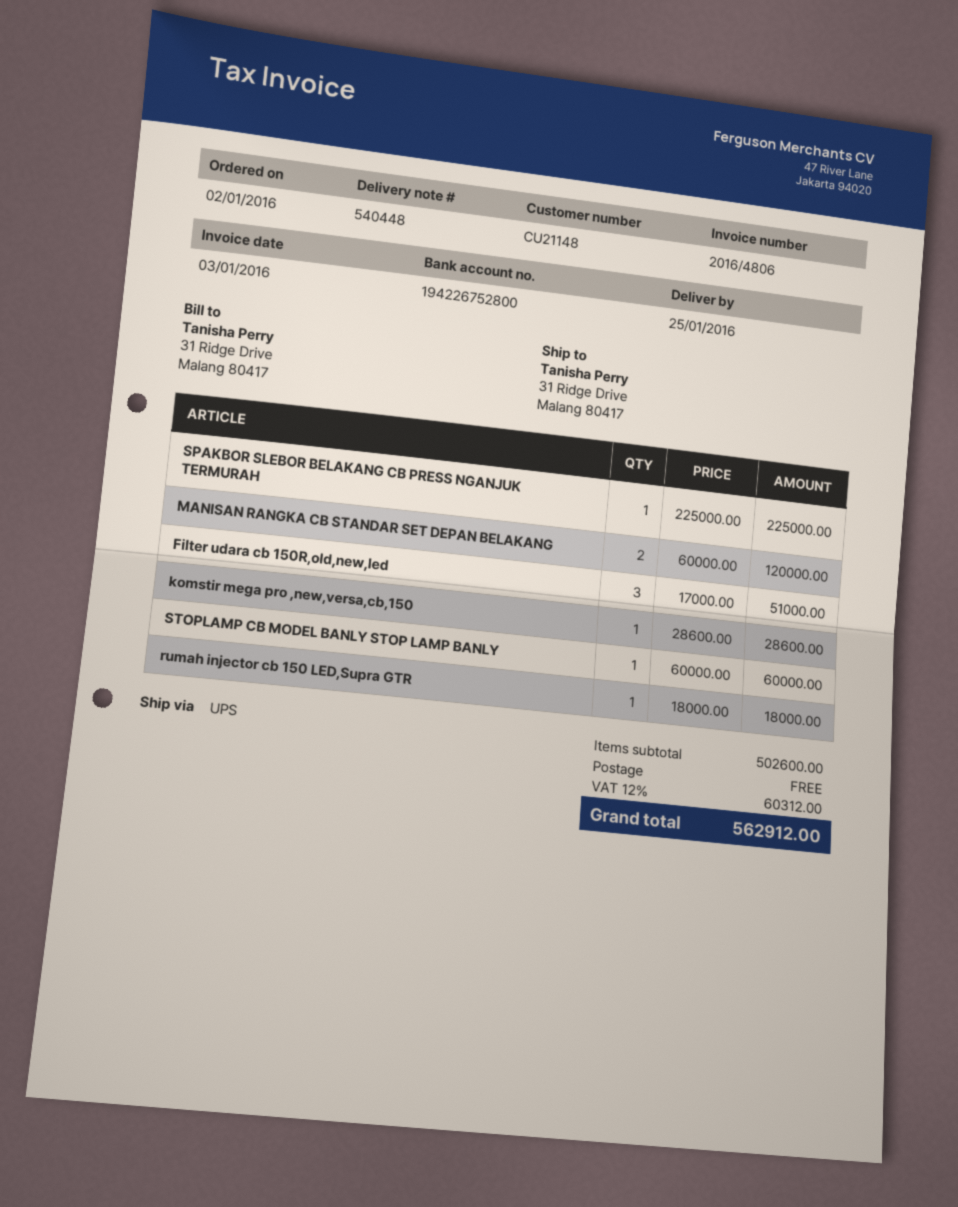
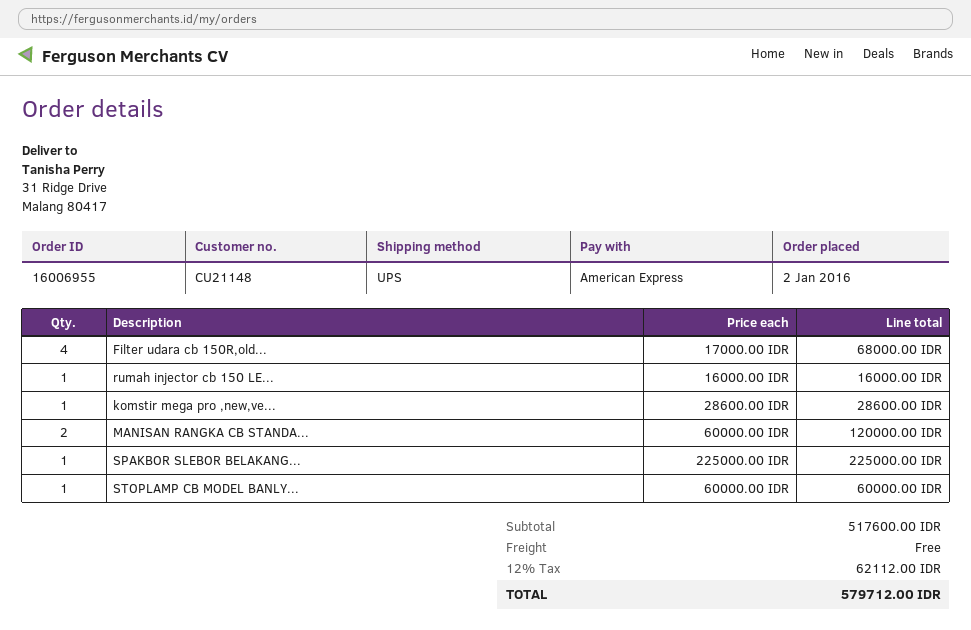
Filter udara cb 150R,old,new,led: 3 x 17000.00 = 51000.00 -> 4 x 17000.00 = 68000.00
rumah injector cb 150 LED,Supra GTR: 1 x 18000.00 = 18000.00 -> 1 x 16000.00 = 16000.00
subtotal: 502600.00 -> 517600.00
tax: 12% = 60312.00 -> 12% = 62112.00
total: 562912.00 -> 579712.00

